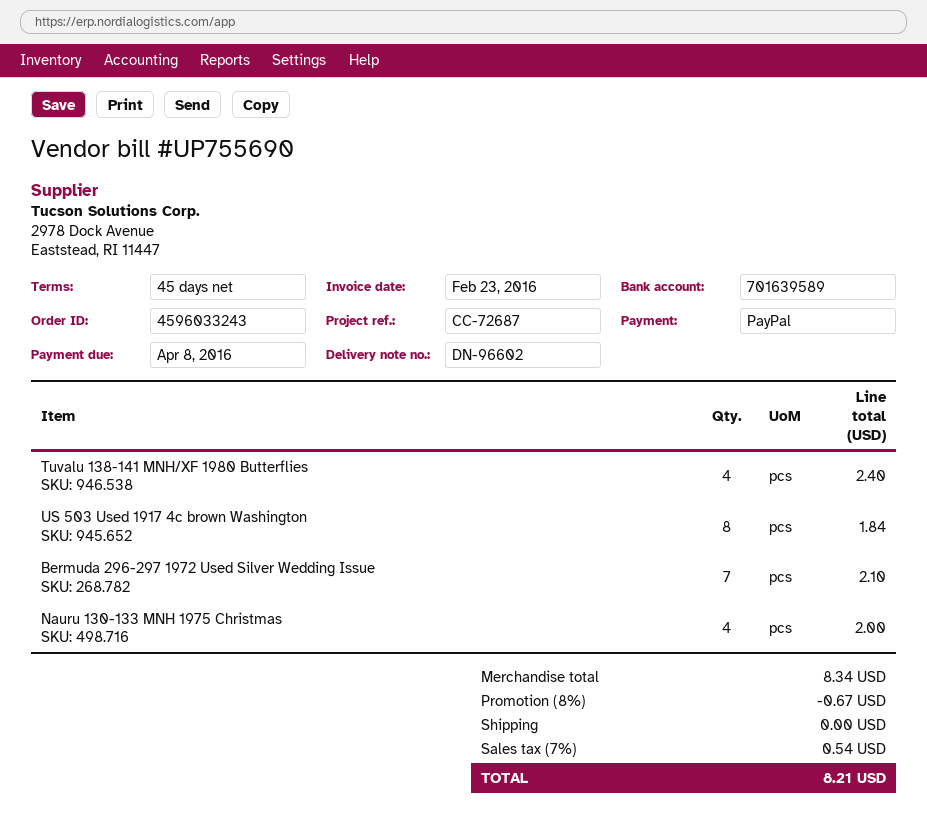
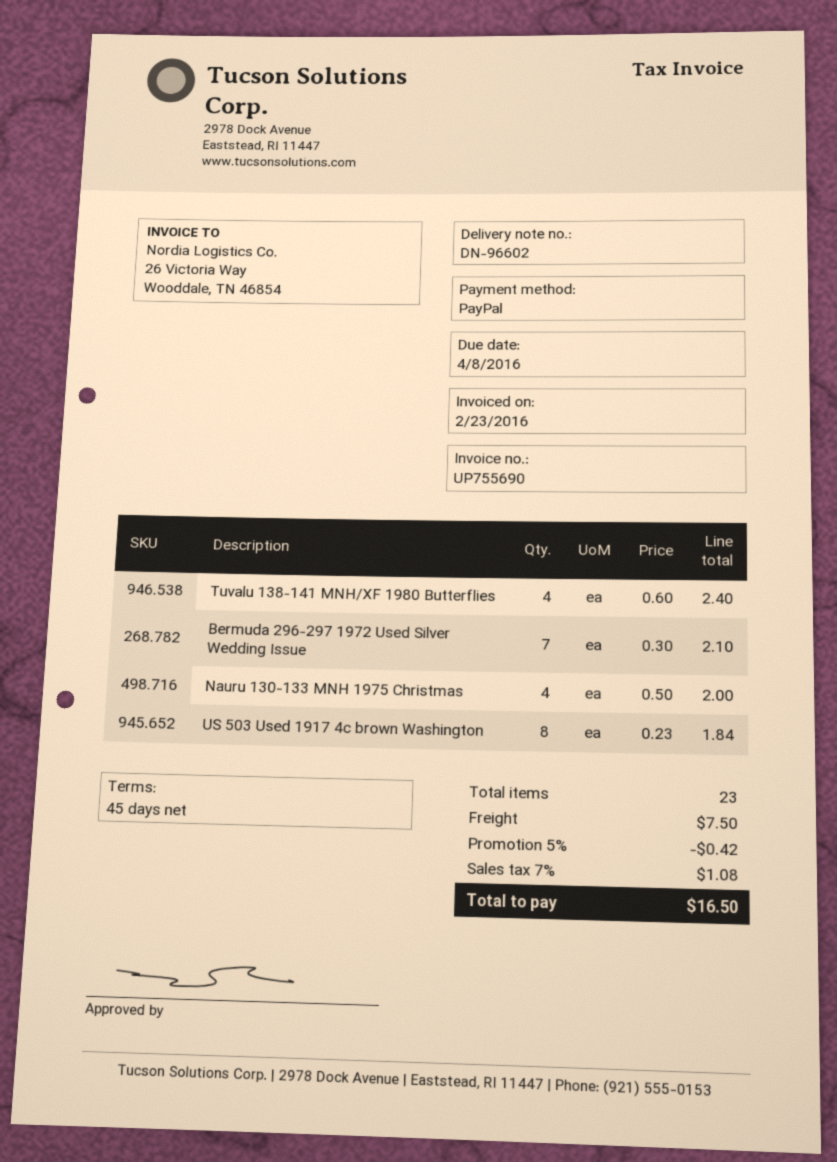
discount: 8% = 0.67 -> 5% = 0.42
shipping: 0.00 -> 7.50
tax: 7% = 0.54 -> 7% = 1.08
total: 8.21 -> 16.50

